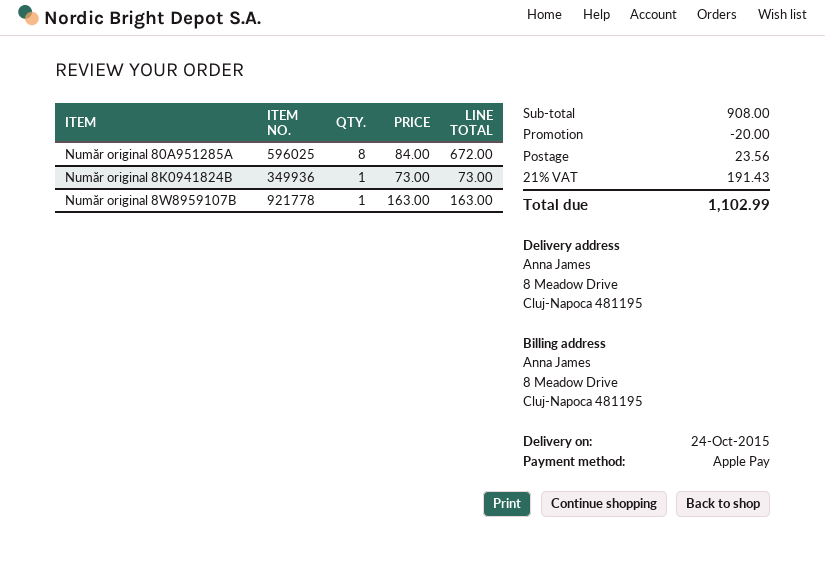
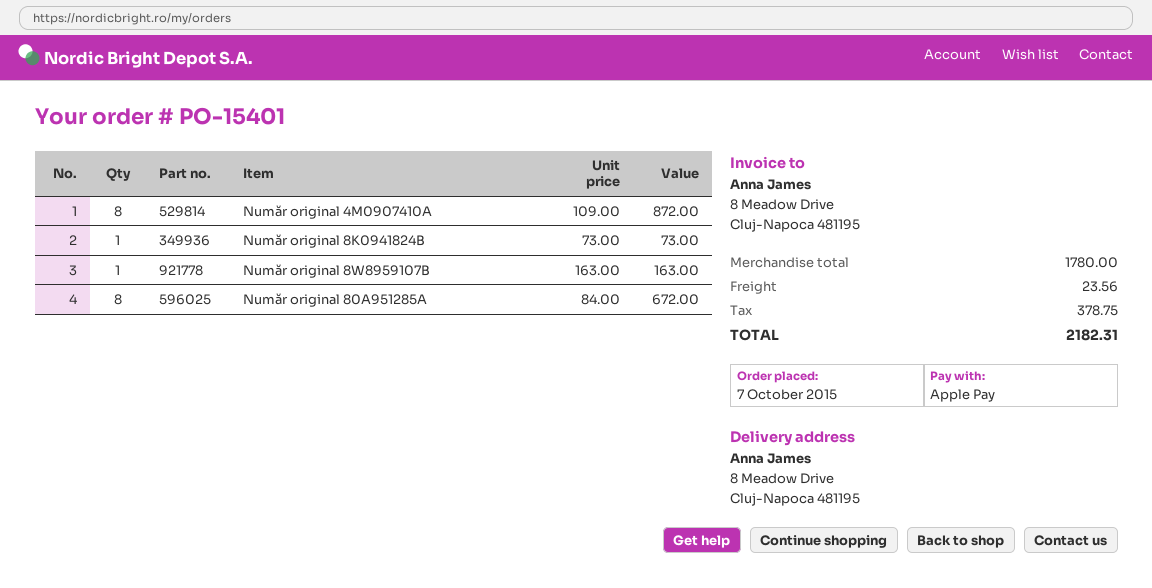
Număr original 4M0907410A: none -> 8 x 109.00 = 872.00
subtotal: 908.00 -> 1780.00
discount: 20.00 -> none
tax: 191.43 -> 378.75
total: 1102.99 -> 2182.31

